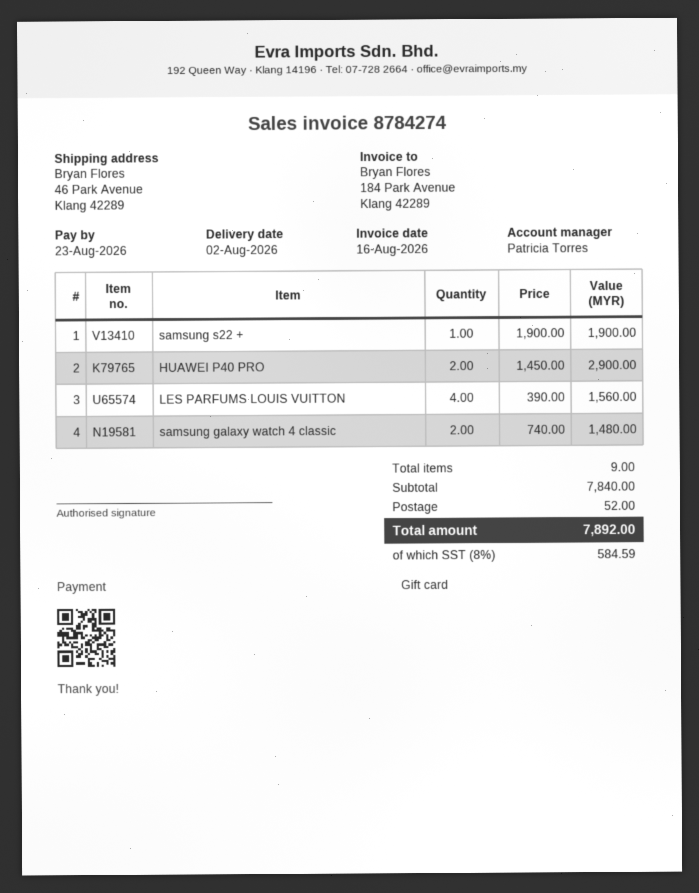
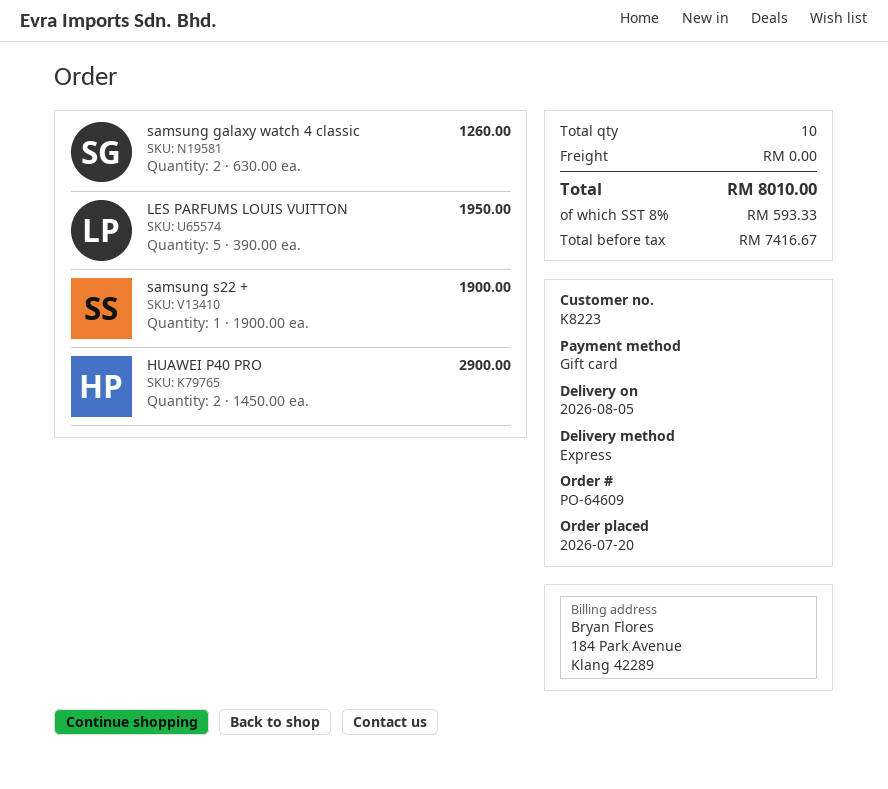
delivery date: 2026-08-02 -> 2026-08-05
LES PARFUMS LOUIS VUITTON: 4 x 390.00 = 1560.00 -> 5 x 390.00 = 1950.00
samsung galaxy watch 4 classic: 2 x 740.00 = 1480.00 -> 2 x 630.00 = 1260.00
total quantity: 9 -> 10
shipping: 52.00 -> 0.00
tax: 8% = 584.59 -> 8% = 593.33
total: 7892.00 -> 8010.00

